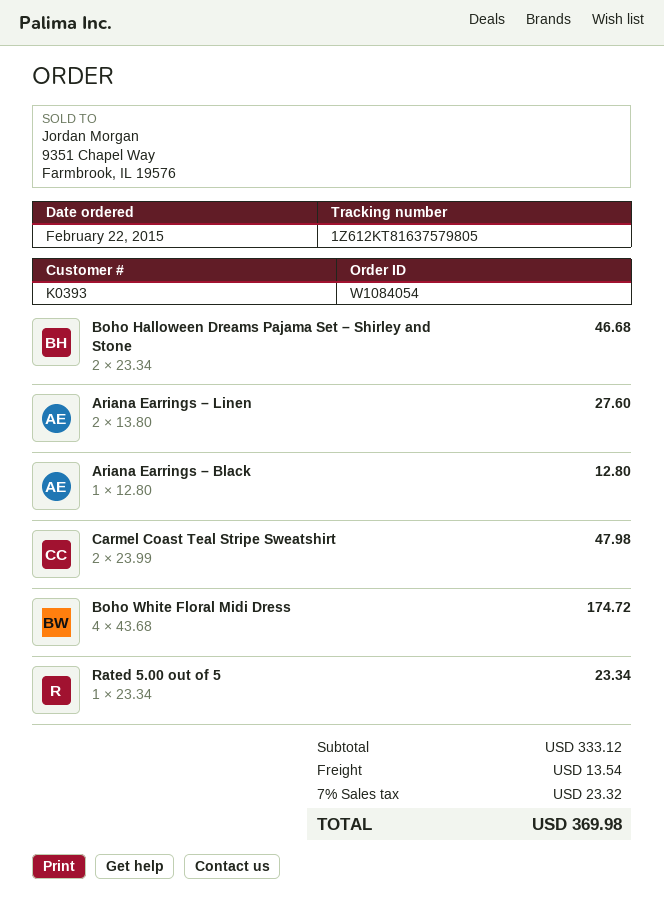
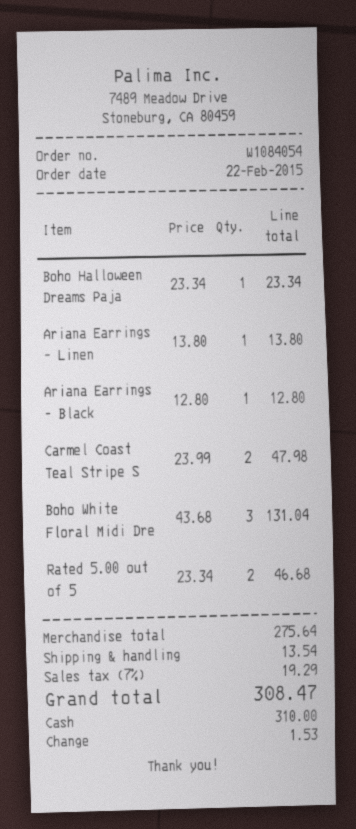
Boho Halloween Dreams Pajama Set – Shirley and Stone: 2 x 23.34 = 46.68 -> 1 x 23.34 = 23.34
Ariana Earrings – Linen: 2 x 13.80 = 27.60 -> 1 x 13.80 = 13.80
Boho White Floral Midi Dress: 4 x 43.68 = 174.72 -> 3 x 43.68 = 131.04
Rated 5.00 out of 5: 1 x 23.34 = 23.34 -> 2 x 23.34 = 46.68
subtotal: 333.12 -> 275.64
tax: 7% = 23.32 -> 7% = 19.29
total: 369.98 -> 308.47

